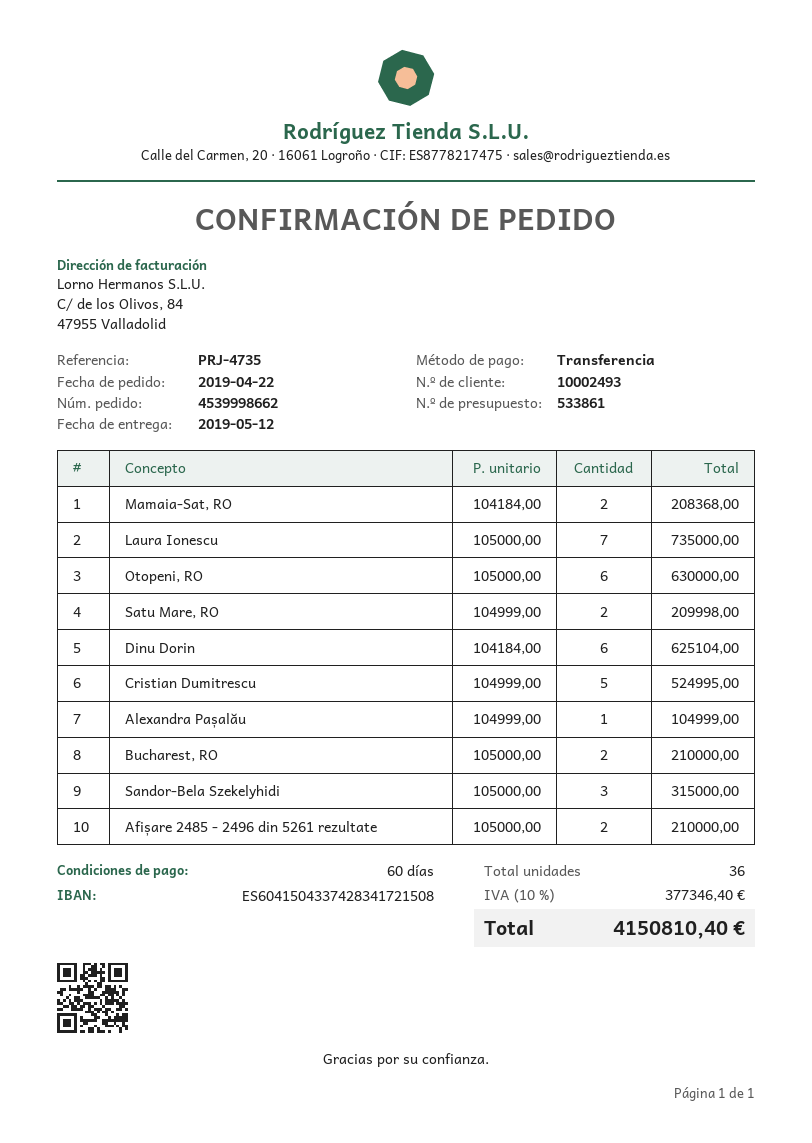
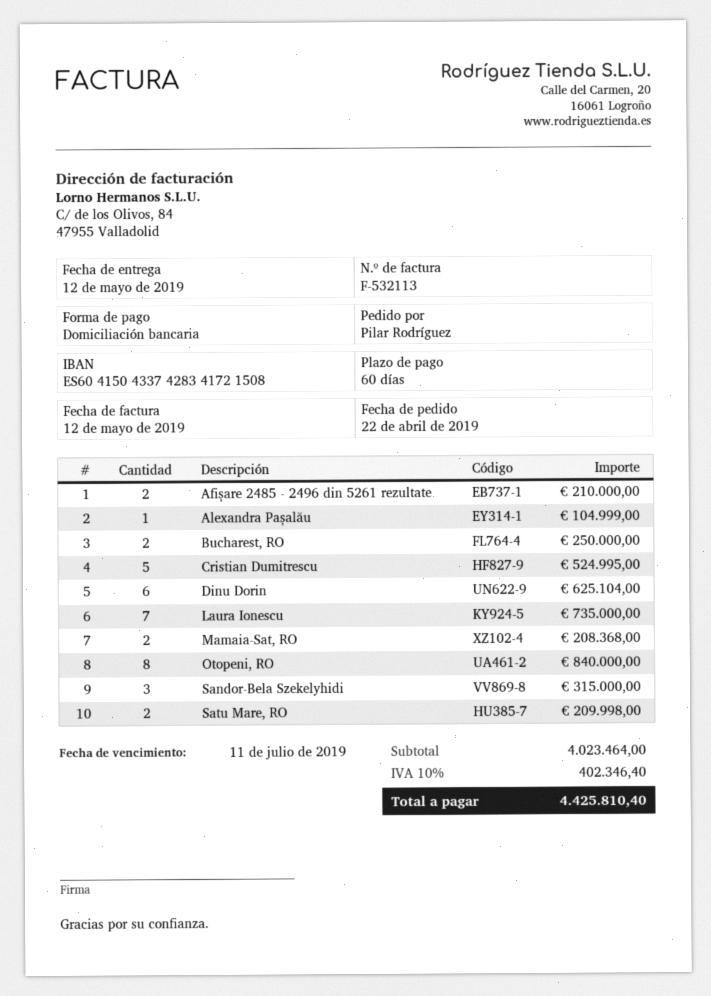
payment method: bank transfer -> direct debit
Otopeni, RO: 6 for 630000.00 -> 8 for 840000.00
Bucharest, RO: 2 for 210000.00 -> 2 for 250000.00
tax: 10% = 377346.40 -> 10% = 402346.40
total: 4150810.40 -> 4425810.40

